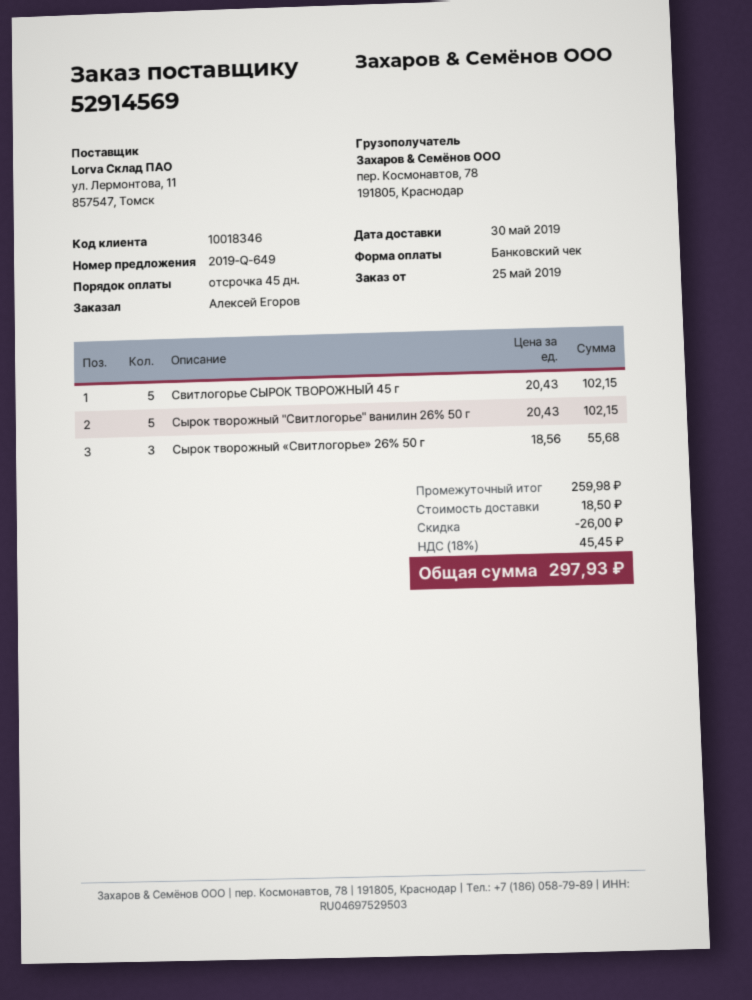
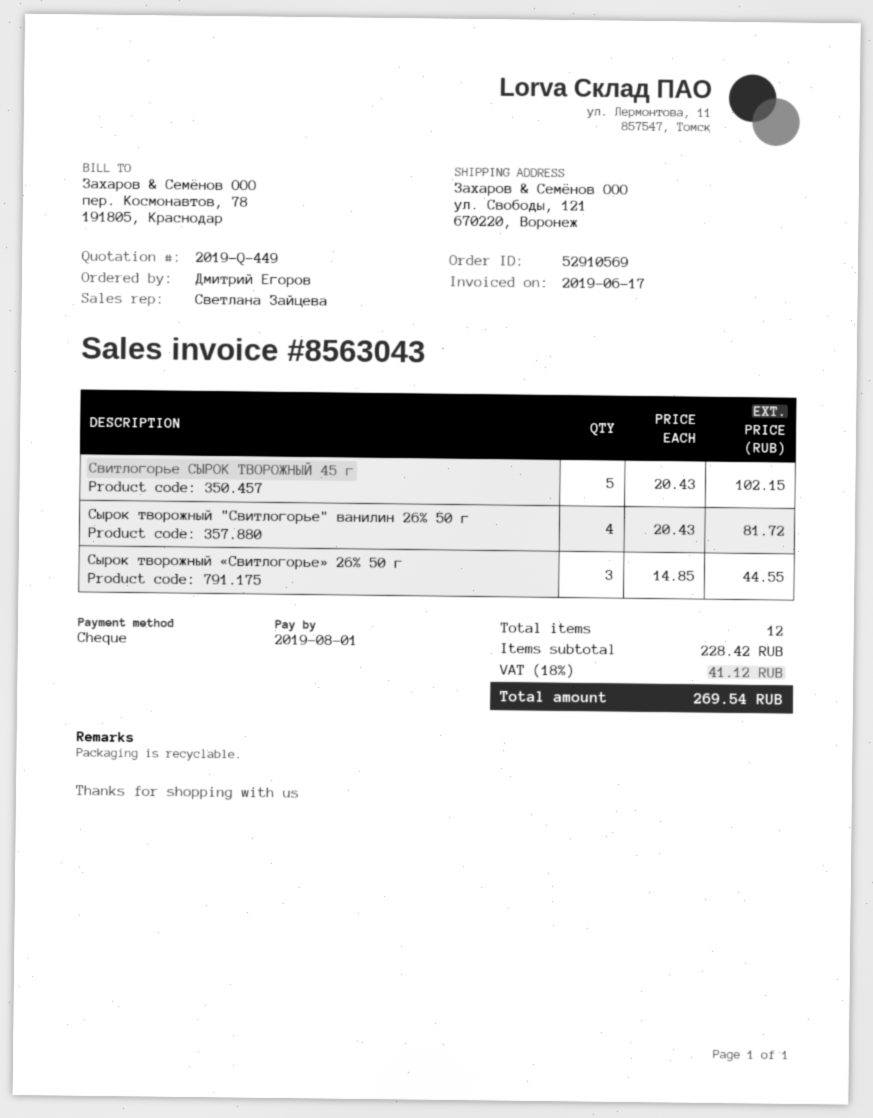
quote number: 2019-Q-649 -> 2019-Q-449
order number: 52914569 -> 52910569
ordered by: Алексей Егоров -> Дмитрий Егоров
ship to: пер. Космонавтов, 78, 191805, Краснодар -> ул. Свободы, 121, 670220, Воронеж
Сырок творожный "Свитлогорье" ванилин 26% 50 г: 5 x 20.43 = 102.15 -> 4 x 20.43 = 81.72
Сырок творожный «Свитлогорье» 26% 50 г: 3 x 18.56 = 55.68 -> 3 x 14.85 = 44.55
subtotal: 259.98 -> 228.42
discount: 26.00 -> none
shipping: 18.50 -> none
tax: 18% = 45.45 -> 18% = 41.12
total: 297.93 -> 269.54

